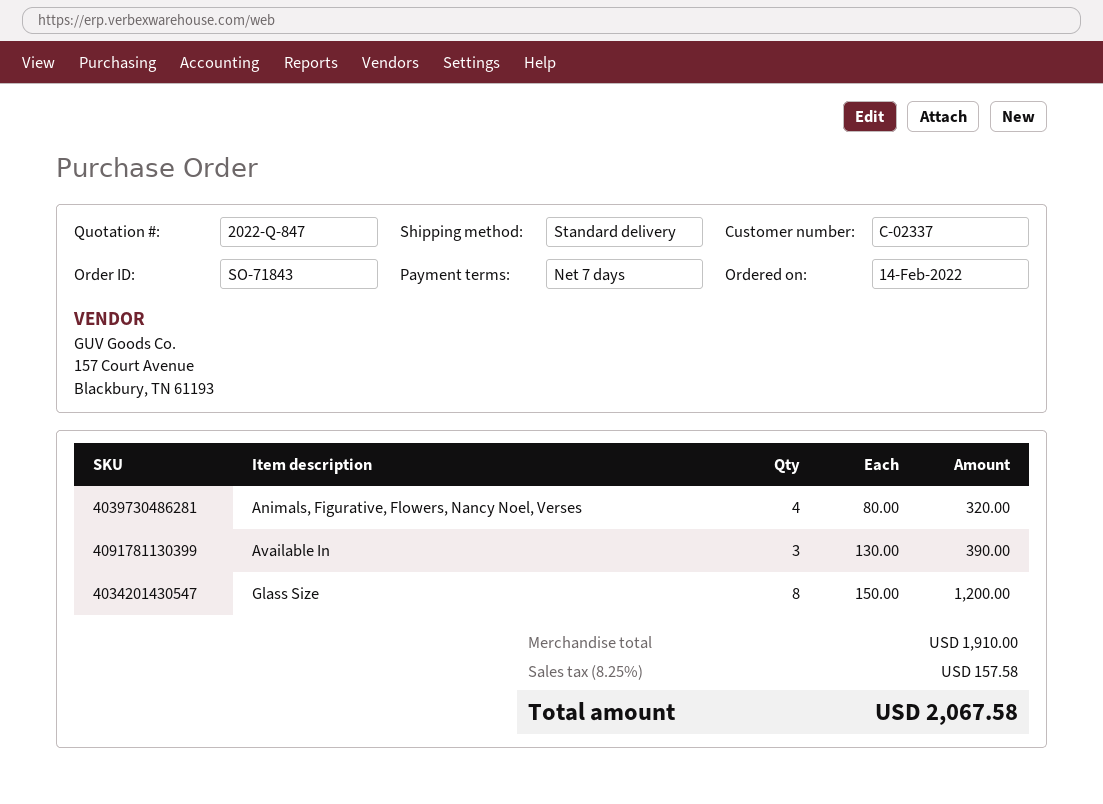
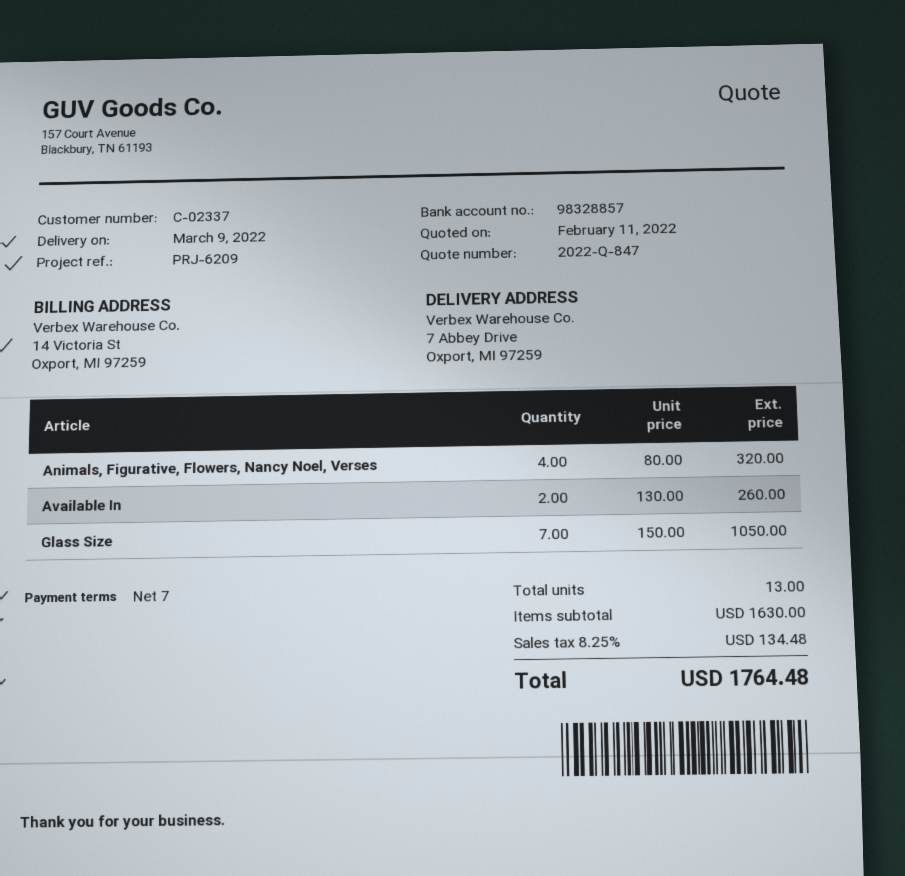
Available In: 3 x 130.00 = 390.00 -> 2 x 130.00 = 260.00
Glass Size: 8 x 150.00 = 1200.00 -> 7 x 150.00 = 1050.00
subtotal: 1910.00 -> 1630.00
tax: 8.25% = 157.58 -> 8.25% = 134.48
total: 2067.58 -> 1764.48

